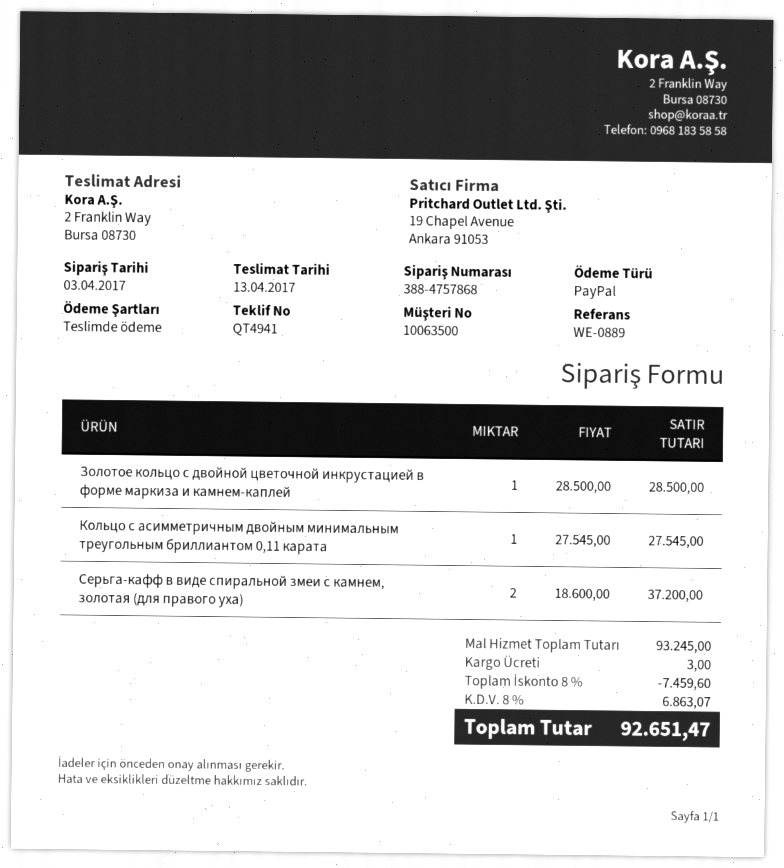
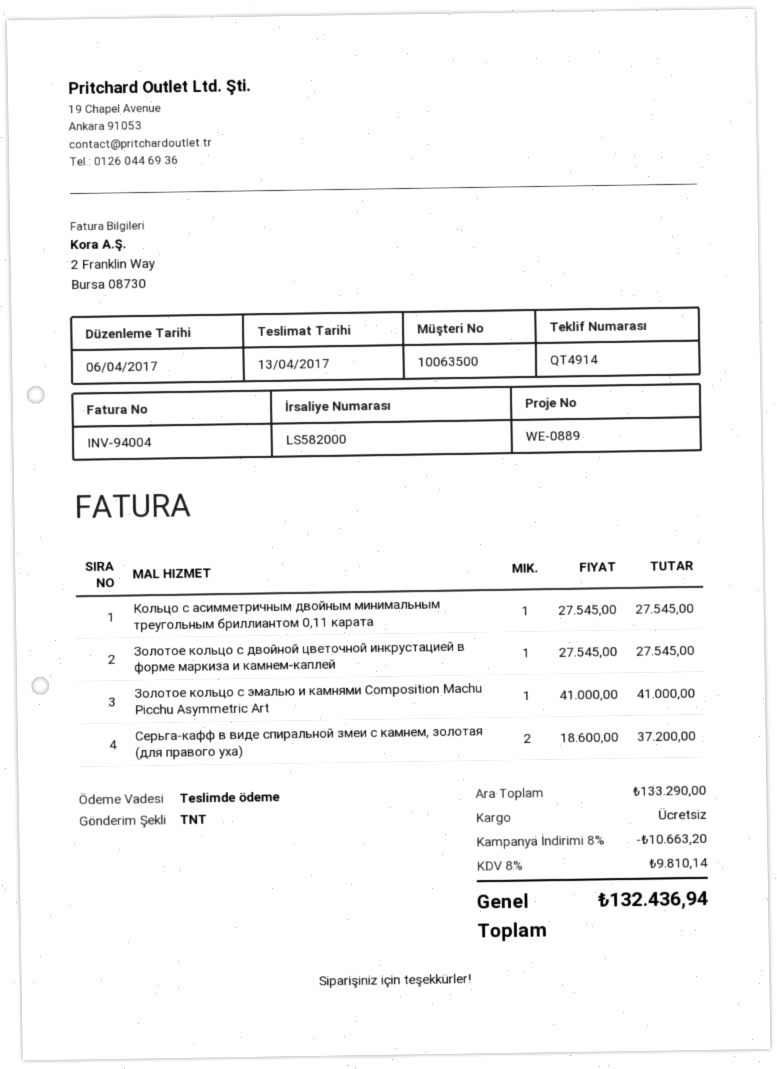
quote number: QT4941 -> QT4914
Золотое кольцо с двойной цветочной инкрустацией в форме маркиза и камнем-каплей: 1 x 28500.00 = 28500.00 -> 1 x 27545.00 = 27545.00
Золотое кольцо с эмалью и камнями Composition Machu Picchu Asymmetric Art: none -> 1 x 41000.00 = 41000.00
subtotal: 93245.00 -> 133290.00
discount: 8% = 7459.60 -> 8% = 10663.20
shipping: 3.00 -> 0.00
tax: 8% = 6863.07 -> 8% = 9810.14
total: 92651.47 -> 132436.94

